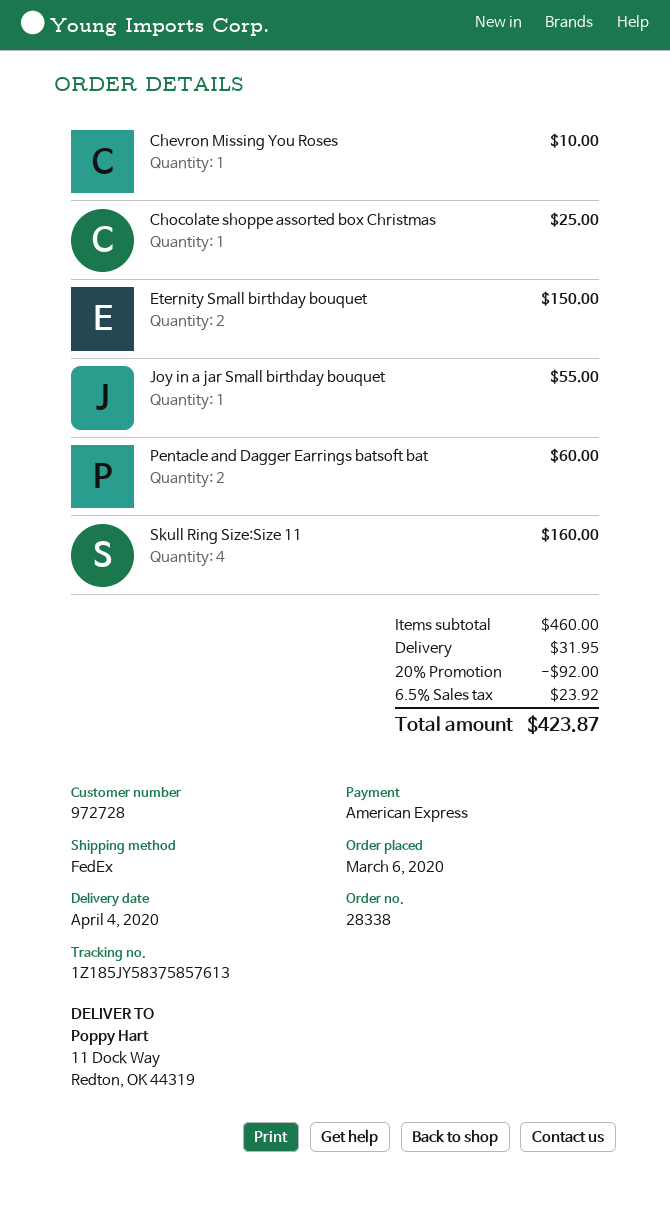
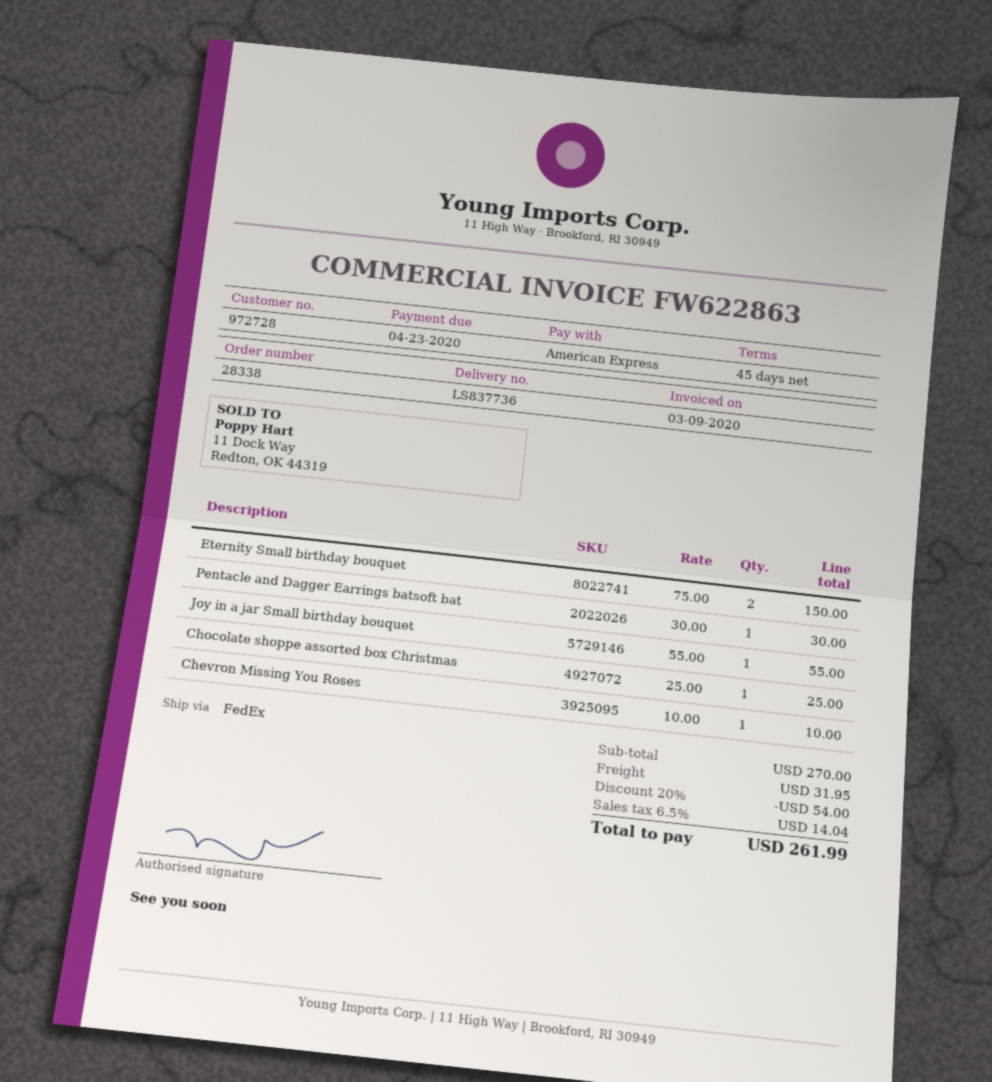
Pentacle and Dagger Earrings batsoft bat: 2 for 60.00 -> 1 for 30.00
Skull Ring Size:Size 11: 4 for 160.00 -> none
subtotal: 460.00 -> 270.00
discount: 20% = 92.00 -> 20% = 54.00
tax: 6.5% = 23.92 -> 6.5% = 14.04
total: 423.87 -> 261.99

